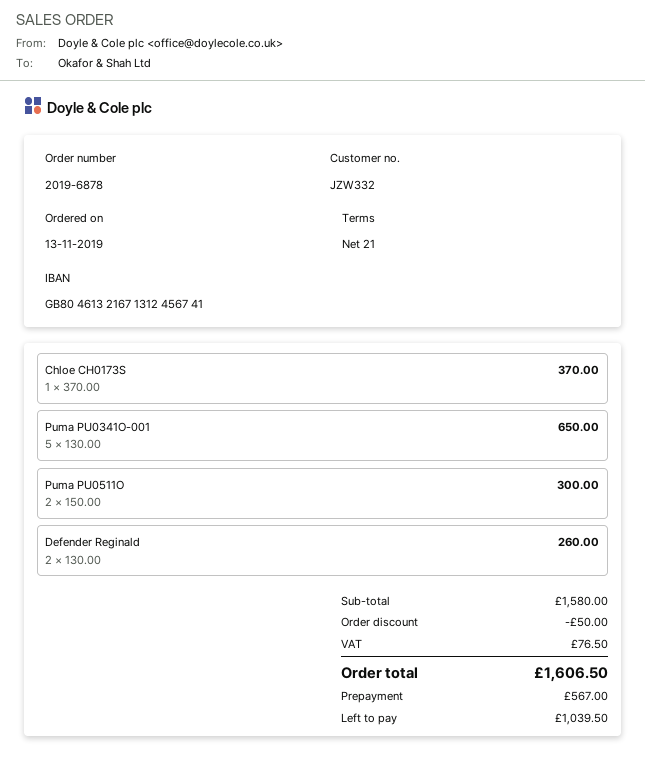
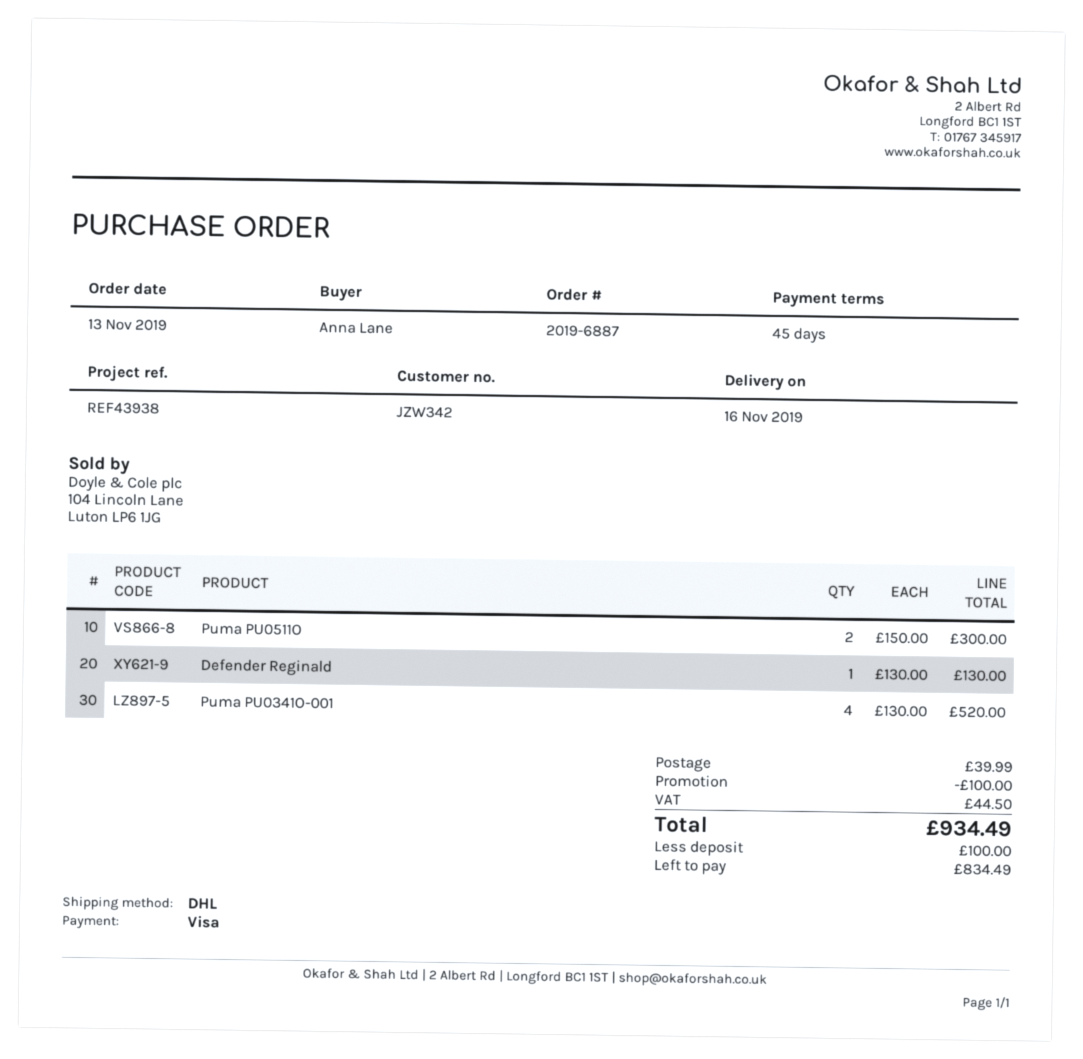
order number: 2019-6878 -> 2019-6887
payment terms: 21 days -> 45 days
customer number: JZW332 -> JZW342
Chloe CH0173S: 1 x 370.00 = 370.00 -> none
Puma PU0341O-001: 5 x 130.00 = 650.00 -> 4 x 130.00 = 520.00
Defender Reginald: 2 x 130.00 = 260.00 -> 1 x 130.00 = 130.00
discount: 50.00 -> 100.00
shipping: none -> 39.99
tax: 76.50 -> 44.50
total: 1606.50 -> 934.49
deposit: 567.00 -> 100.00
balance: 1039.50 -> 834.49

